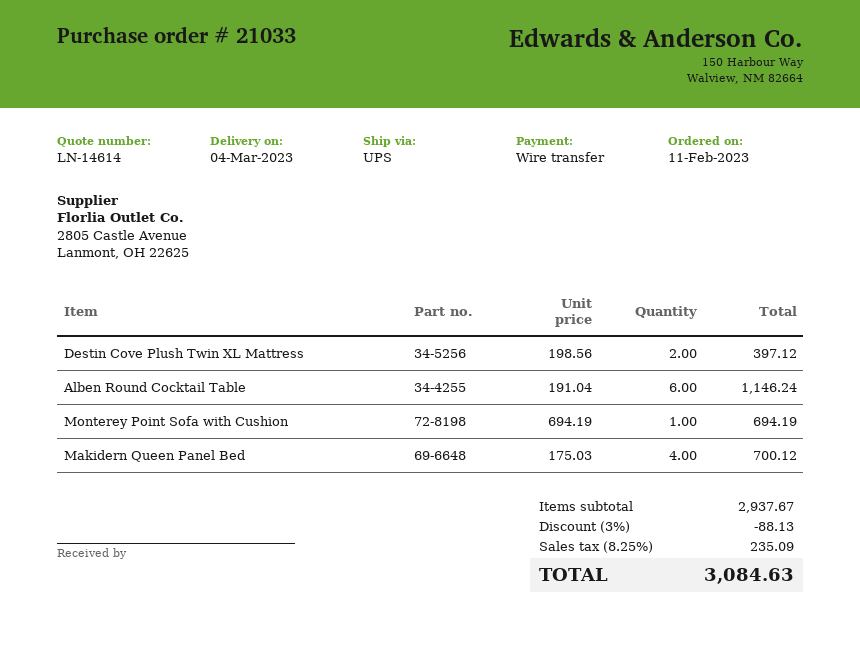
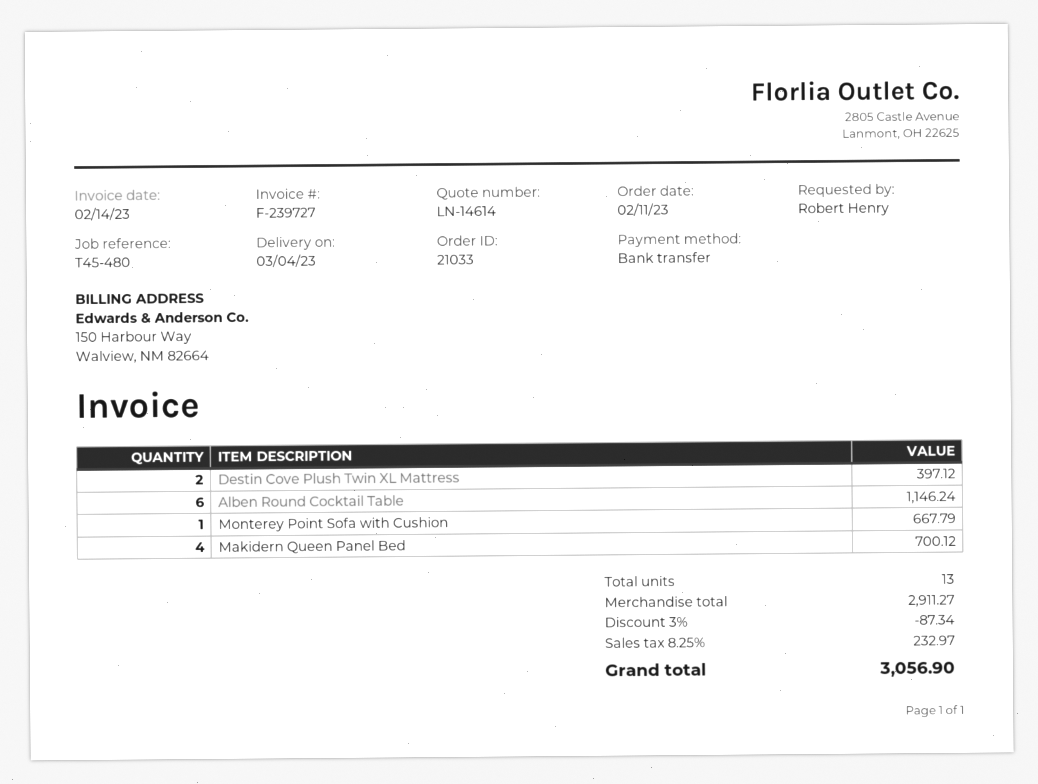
Monterey Point Sofa with Cushion: 1 for 694.19 -> 1 for 667.79
subtotal: 2937.67 -> 2911.27
discount: 3% = 88.13 -> 3% = 87.34
tax: 8.25% = 235.09 -> 8.25% = 232.97
total: 3084.63 -> 3056.90

